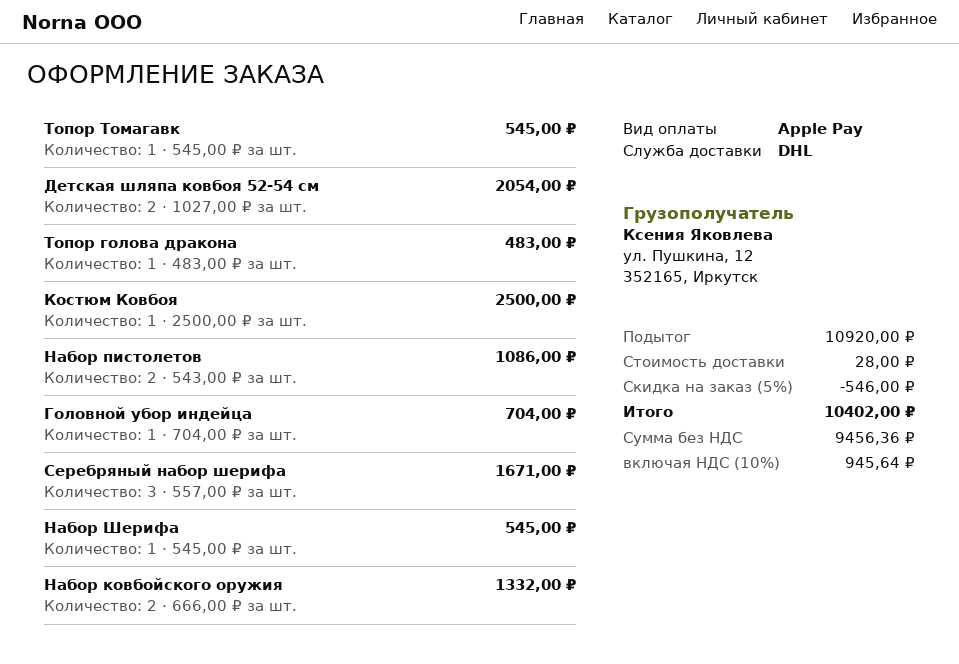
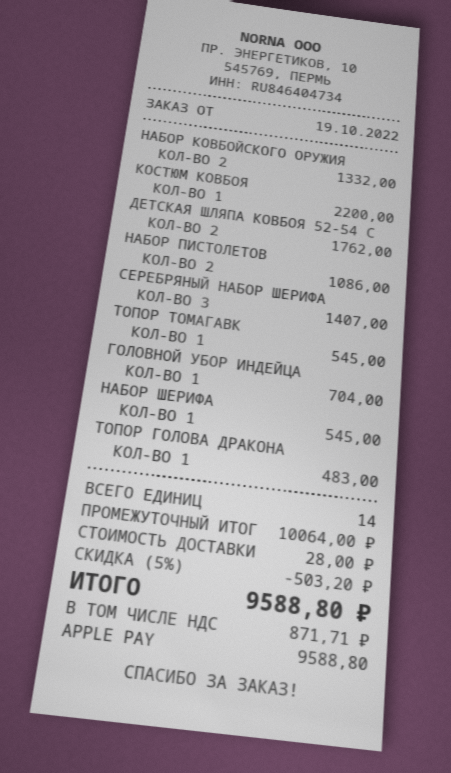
Детская шляпа ковбоя 52-54 см: 2 for 2054.00 -> 2 for 1762.00
Костюм Ковбоя: 1 for 2500.00 -> 1 for 2200.00
Серебряный набор шерифа: 3 for 1671.00 -> 3 for 1407.00
subtotal: 10920.00 -> 10064.00
discount: 5% = 546.00 -> 5% = 503.20
tax: 945.64 -> 871.71
total: 10402.00 -> 9588.80

